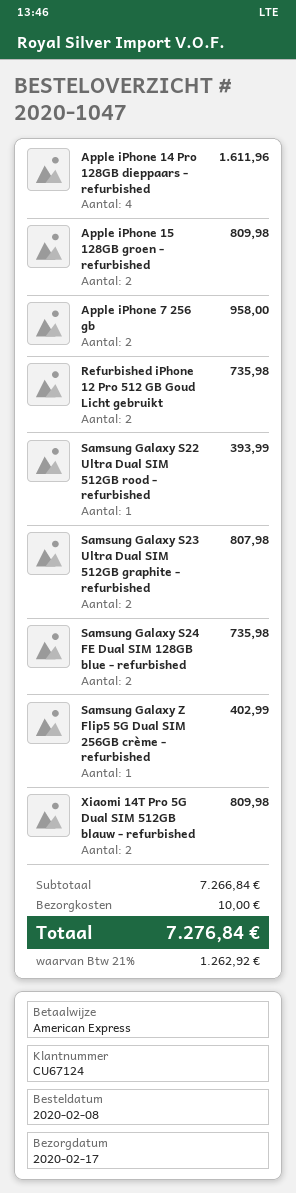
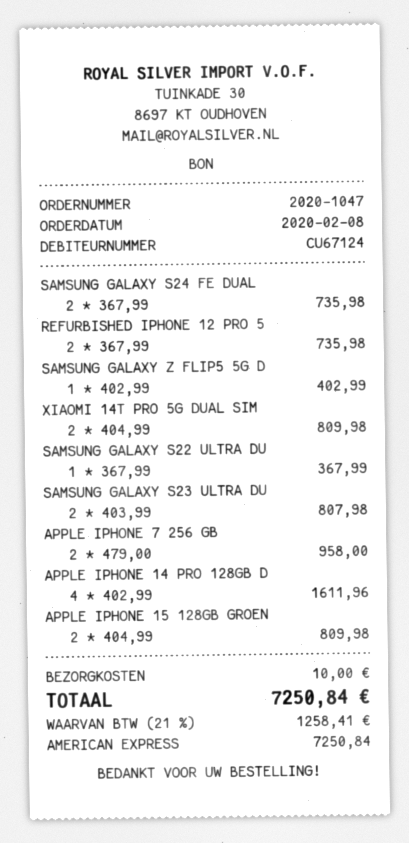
Samsung Galaxy S22 Ultra Dual SIM 512GB rood - refurbished: 1 for 393.99 -> 1 for 367.99
tax: 21% = 1262.92 -> 21% = 1258.41
total: 7276.84 -> 7250.84

